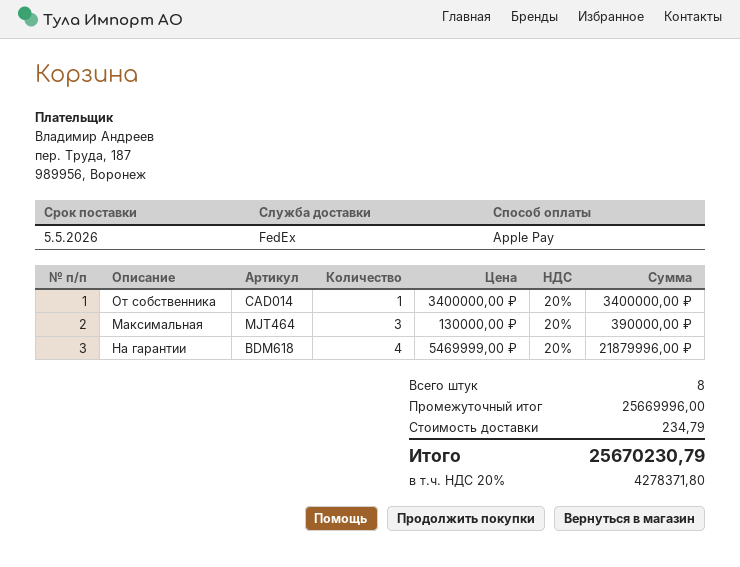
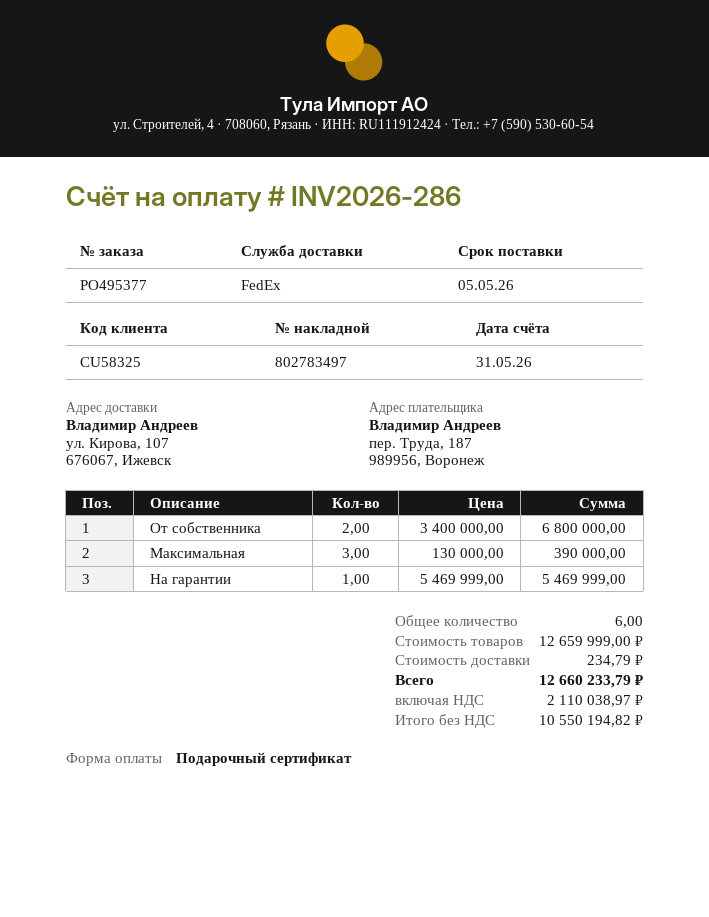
payment method: Apple Pay -> gift card
От собственника: 1 x 3400000.00 = 3400000.00 -> 2 x 3400000.00 = 6800000.00
На гарантии: 4 x 5469999.00 = 21879996.00 -> 1 x 5469999.00 = 5469999.00
total quantity: 8 -> 6
subtotal: 25669996.00 -> 12659999.00
tax: 4278371.80 -> 2110038.97
total: 25670230.79 -> 12660233.79

